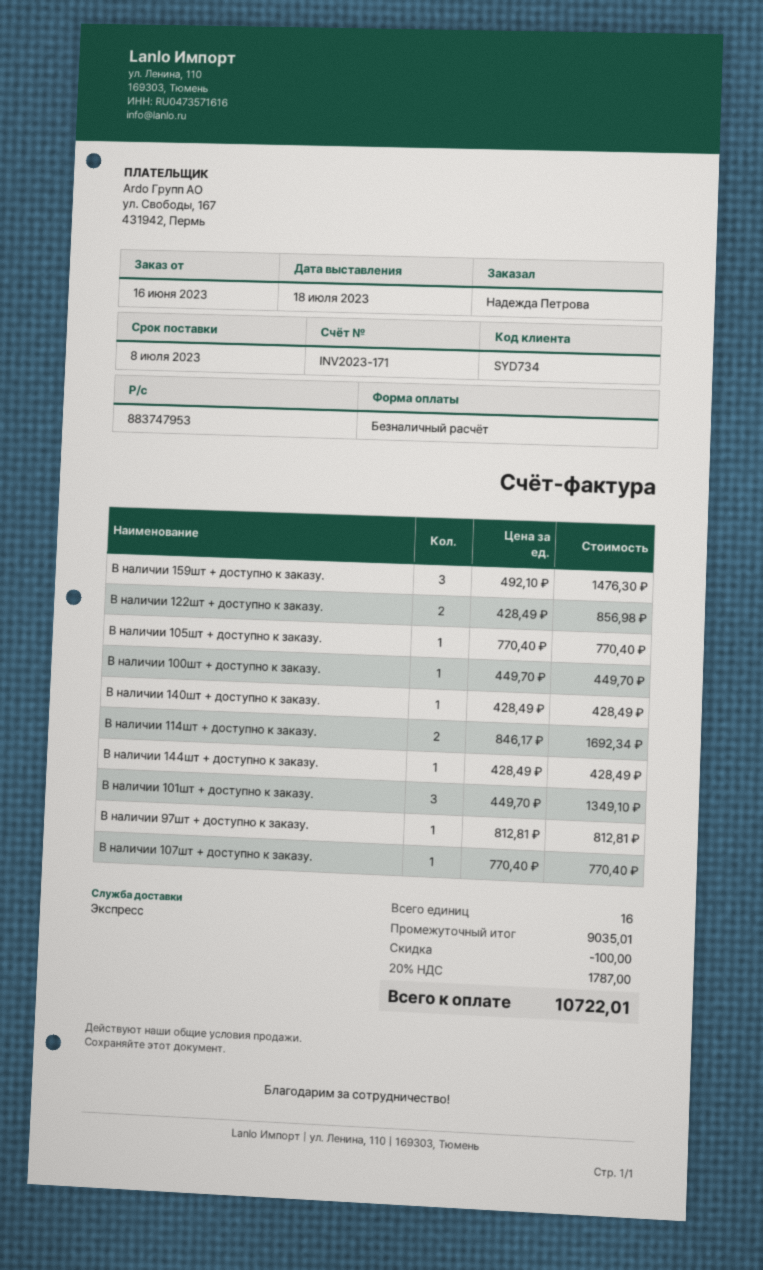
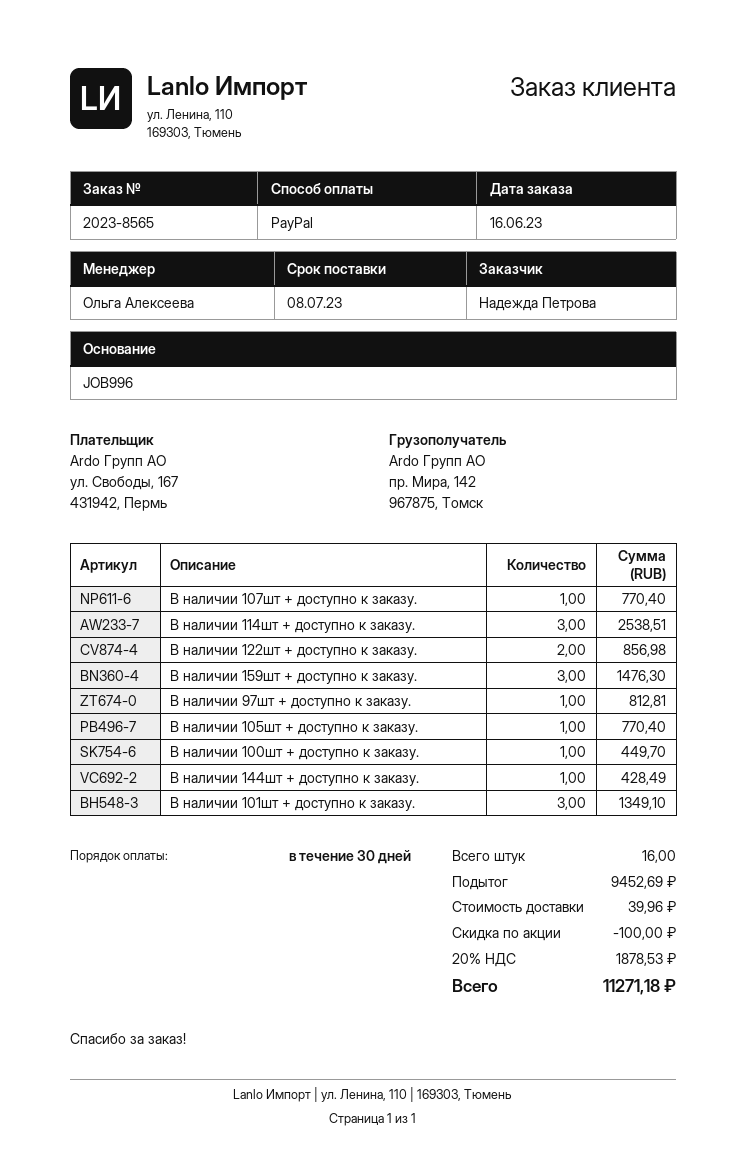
payment method: bank transfer -> PayPal
В наличии 140шт + доступно к заказу.: 1 for 428.49 -> none
В наличии 114шт + доступно к заказу.: 2 for 1692.34 -> 3 for 2538.51
subtotal: 9035.01 -> 9452.69
shipping: none -> 39.96
tax: 20% = 1787.00 -> 20% = 1878.53
total: 10722.01 -> 11271.18

